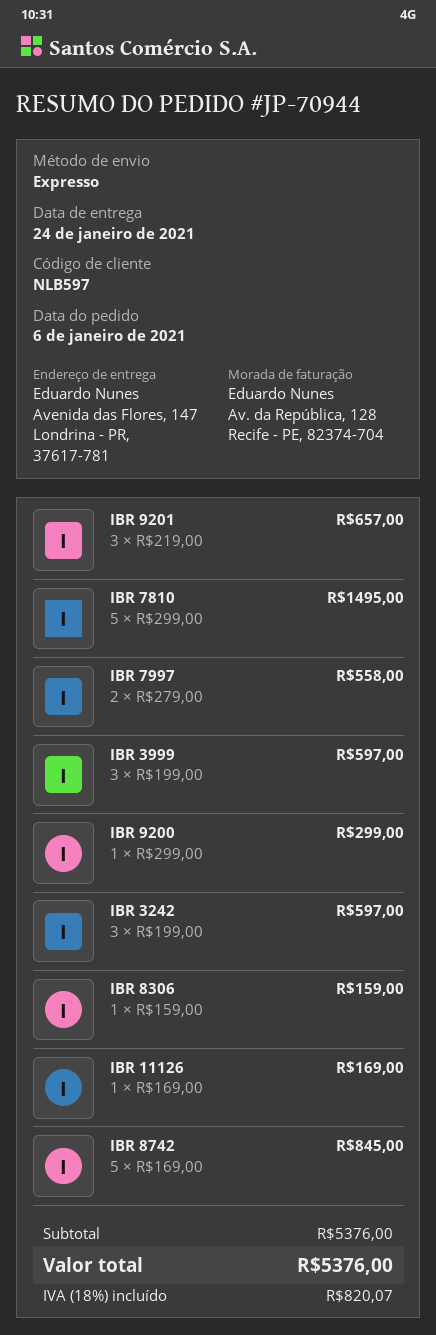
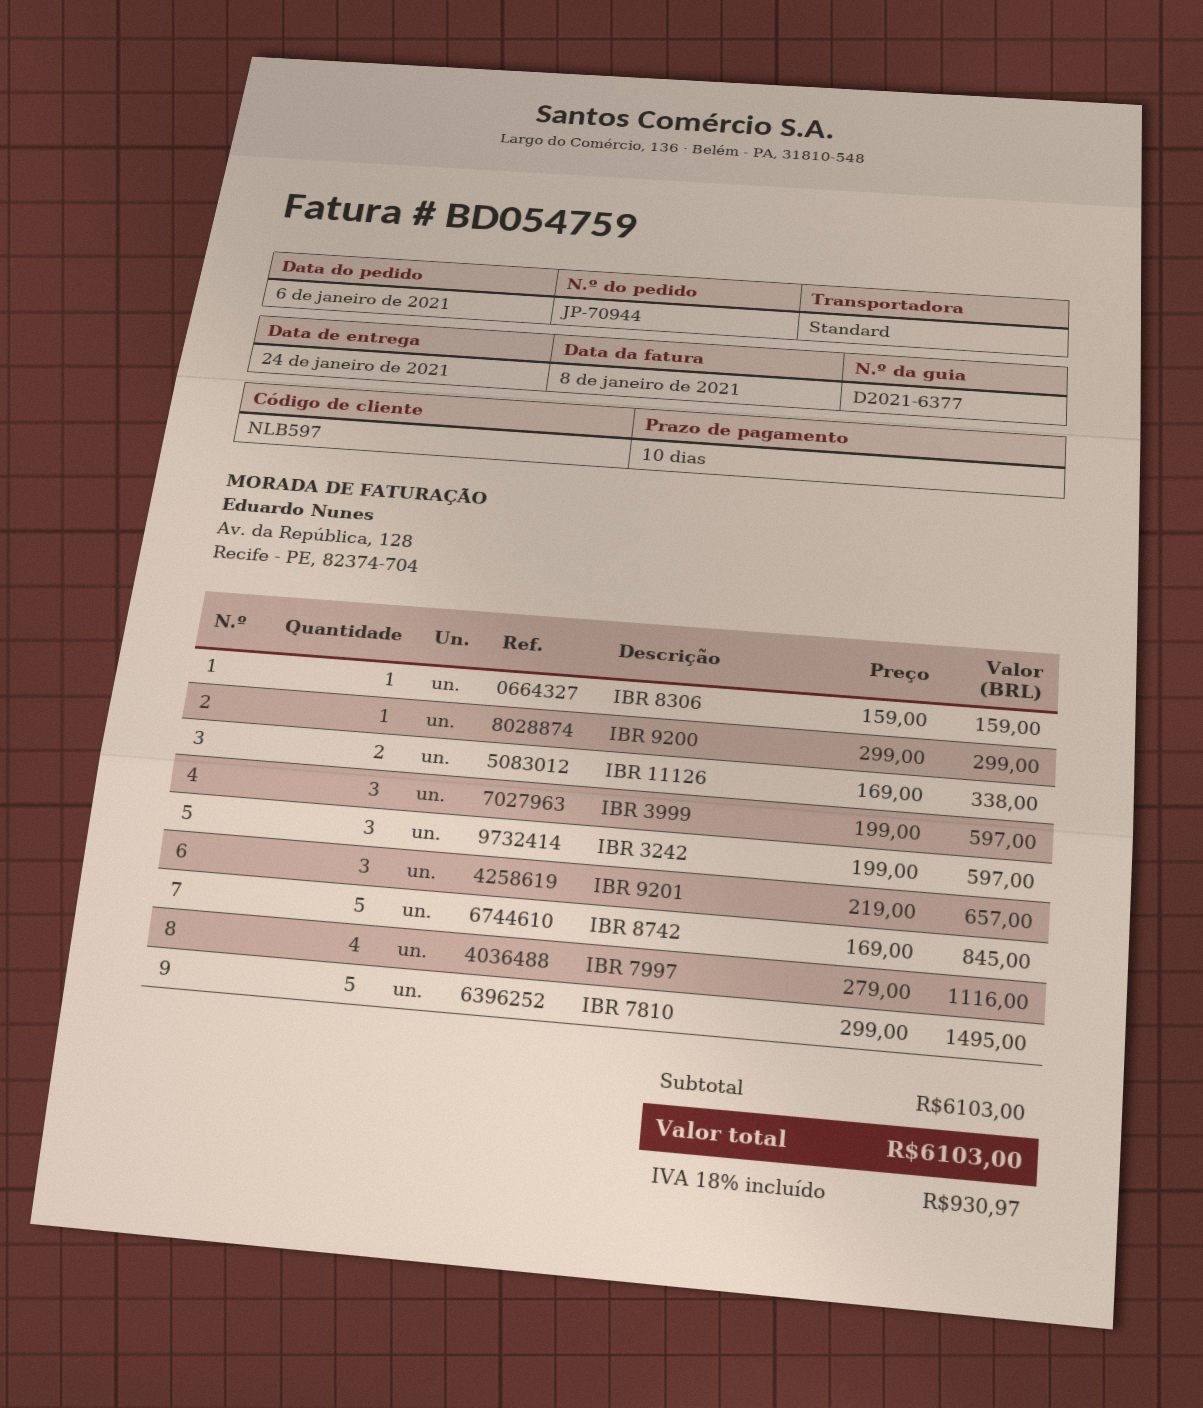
shipping method: express -> standard
IBR 7997: 2 x 279.00 = 558.00 -> 4 x 279.00 = 1116.00
IBR 11126: 1 x 169.00 = 169.00 -> 2 x 169.00 = 338.00
subtotal: 5376.00 -> 6103.00
tax: 18% = 820.07 -> 18% = 930.97
total: 5376.00 -> 6103.00

